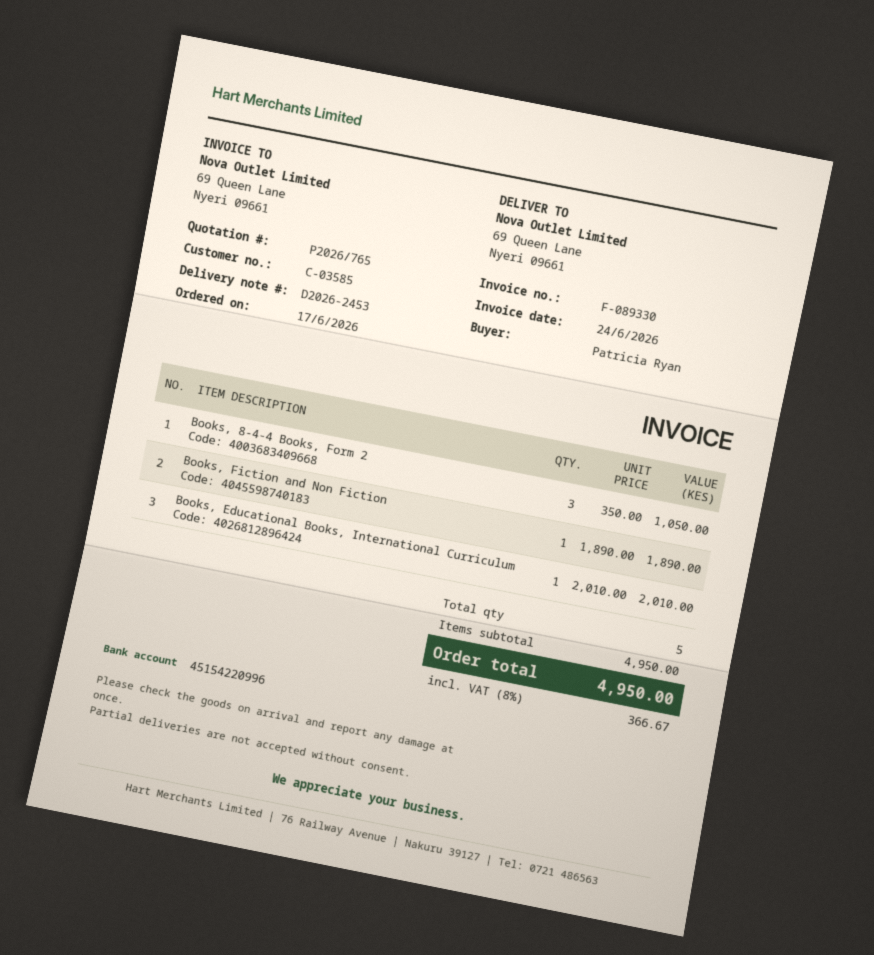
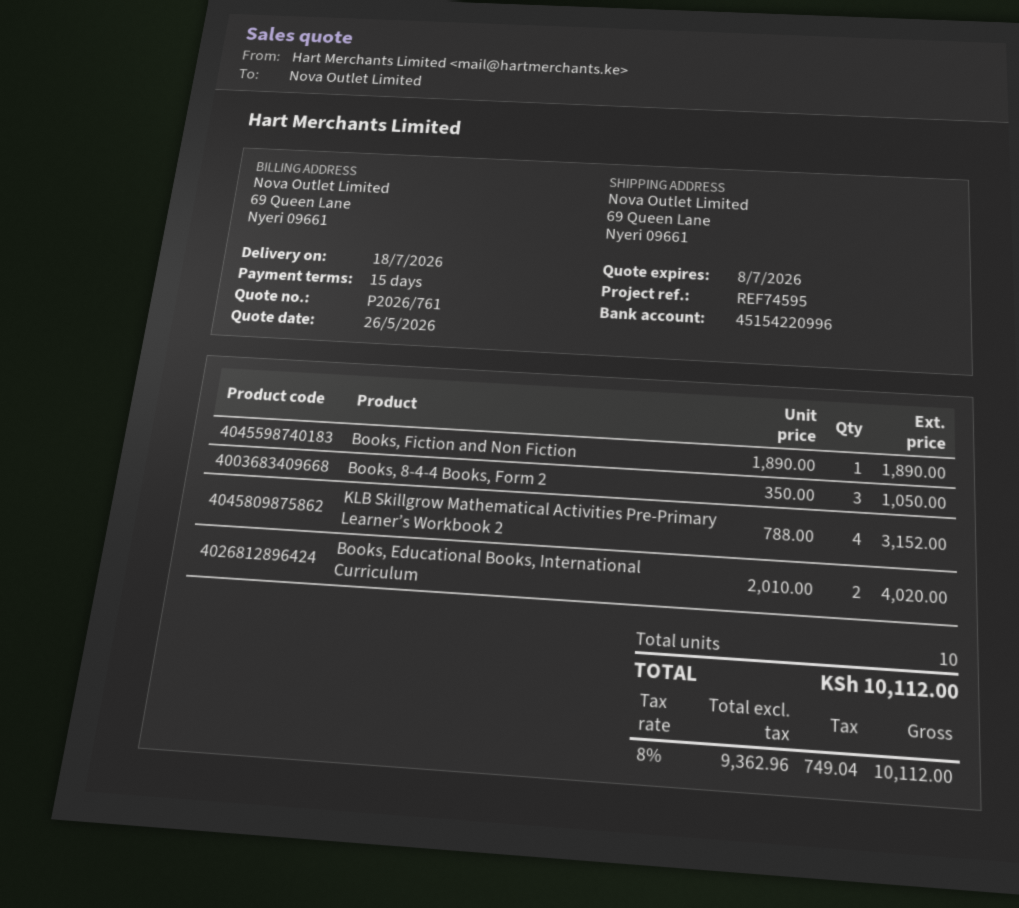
quote number: P2026/765 -> P2026/761
Books, Educational Books, International Curriculum: 1 x 2010.00 = 2010.00 -> 2 x 2010.00 = 4020.00
KLB Skillgrow Mathematical Activities Pre-Primary Learner’s Workbook 2: none -> 4 x 788.00 = 3152.00
total quantity: 5 -> 10
tax: 8% = 366.67 -> 8% = 749.04
total: 4950.00 -> 10112.00

